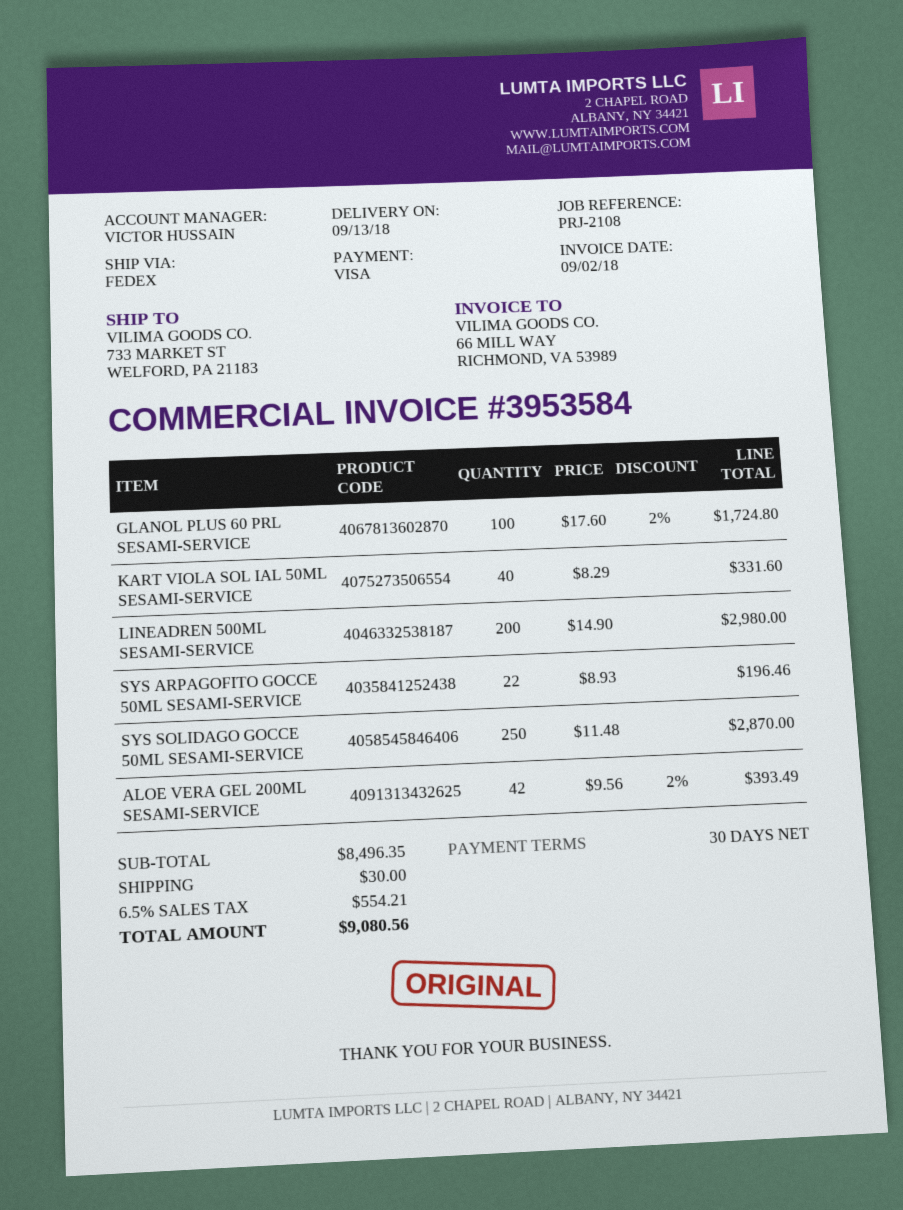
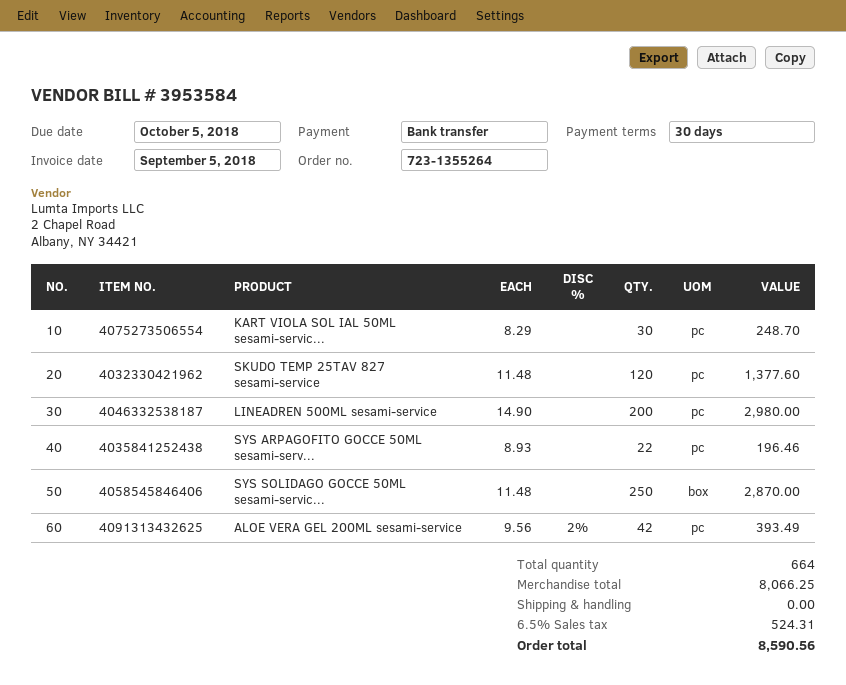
invoice date: 2018-09-02 -> 2018-09-05
payment method: Visa -> bank transfer
GLANOL PLUS 60 PRL SESAMI-SERVICE: 100 x 17.60 - 2% = 1724.80 -> none
KART VIOLA SOL IAL 50ML SESAMI-SERVICE: 40 x 8.29 = 331.60 -> 30 x 8.29 = 248.70
SKUDO TEMP 25TAV 827 sesami-service: none -> 120 x 11.48 = 1377.60
subtotal: 8496.35 -> 8066.25
shipping: 30.00 -> 0.00
tax: 6.5% = 554.21 -> 6.5% = 524.31
total: 9080.56 -> 8590.56

